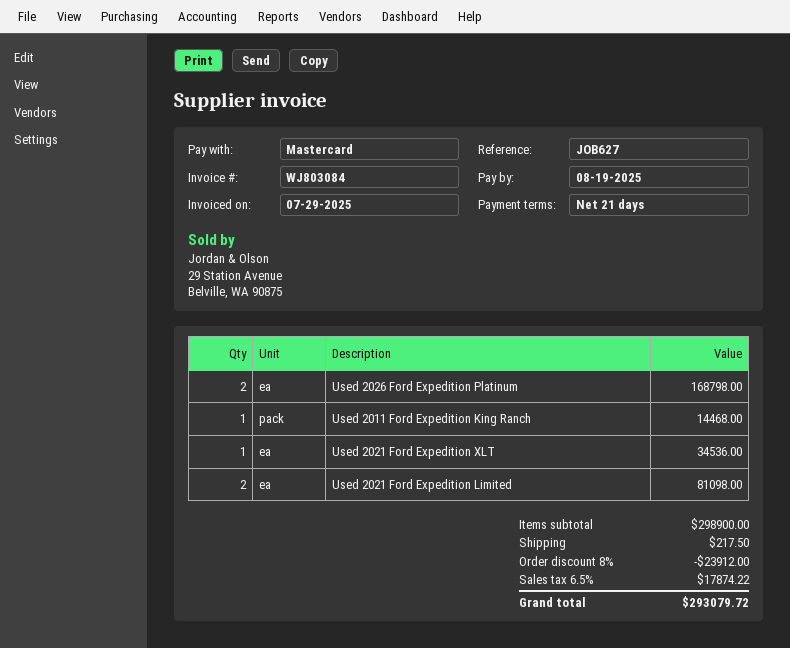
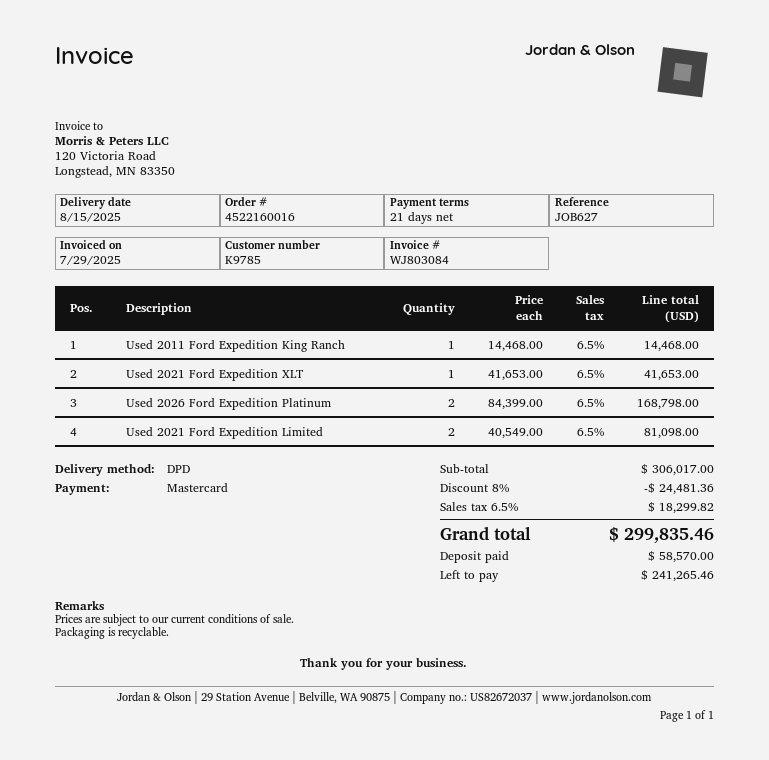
Used 2021 Ford Expedition XLT: 1 for 34536.00 -> 1 for 41653.00
subtotal: 298900.00 -> 306017.00
discount: 8% = 23912.00 -> 8% = 24481.36
shipping: 217.50 -> none
tax: 6.5% = 17874.22 -> 6.5% = 18299.82
total: 293079.72 -> 299835.46

